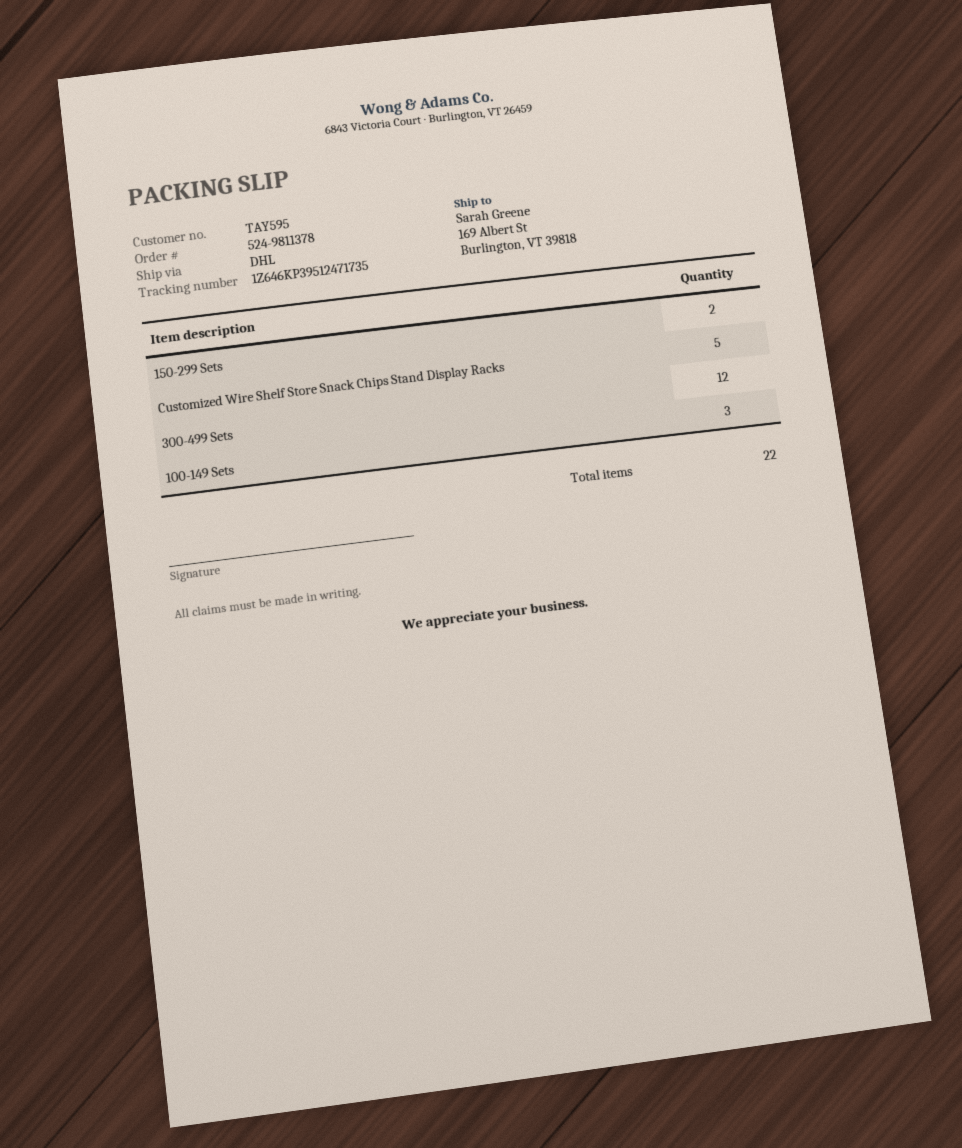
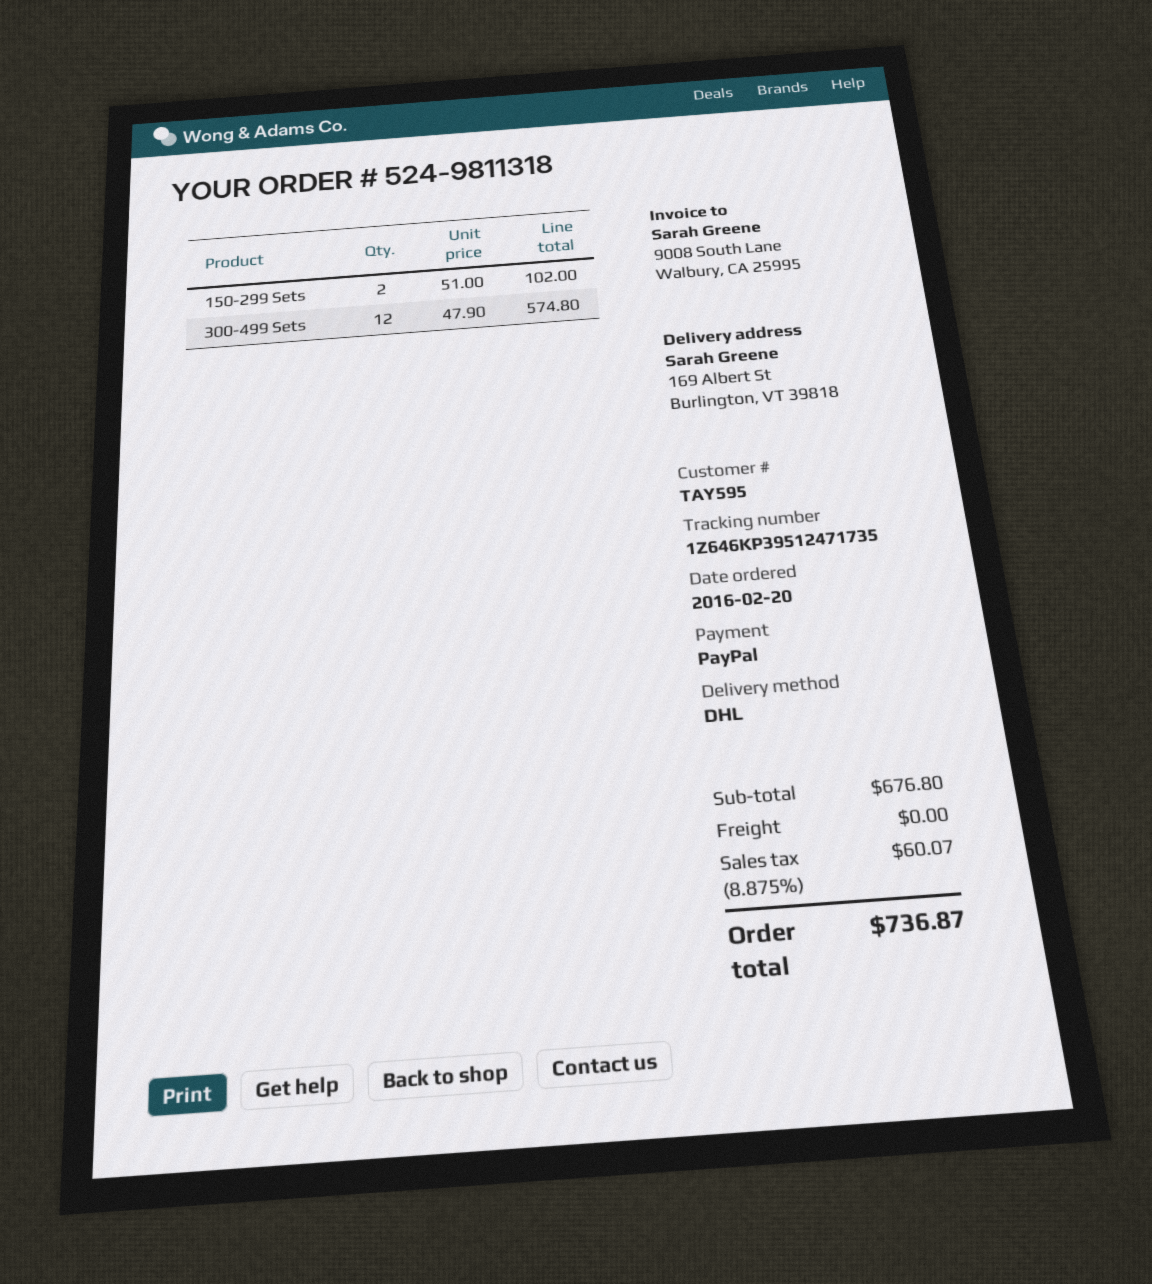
order number: 524-9811378 -> 524-9811318
Customized Wire Shelf Store Snack Chips Stand Display Racks: 5 -> none
100-149 Sets: 3 -> none

